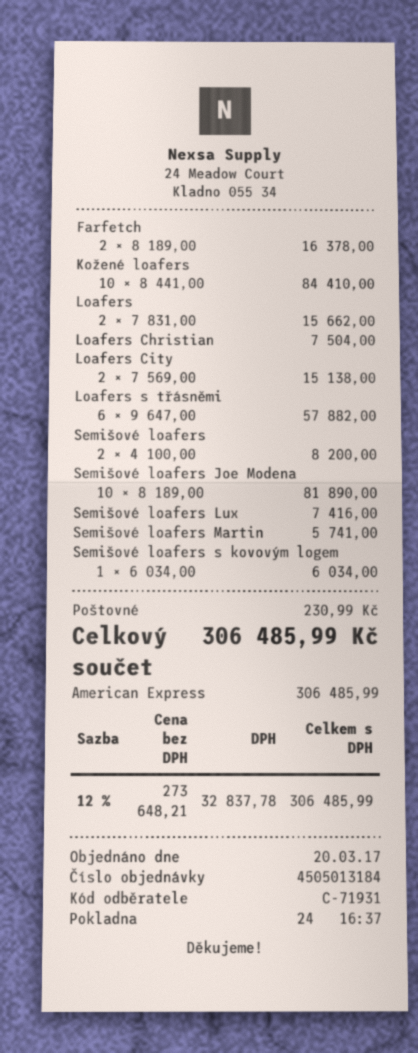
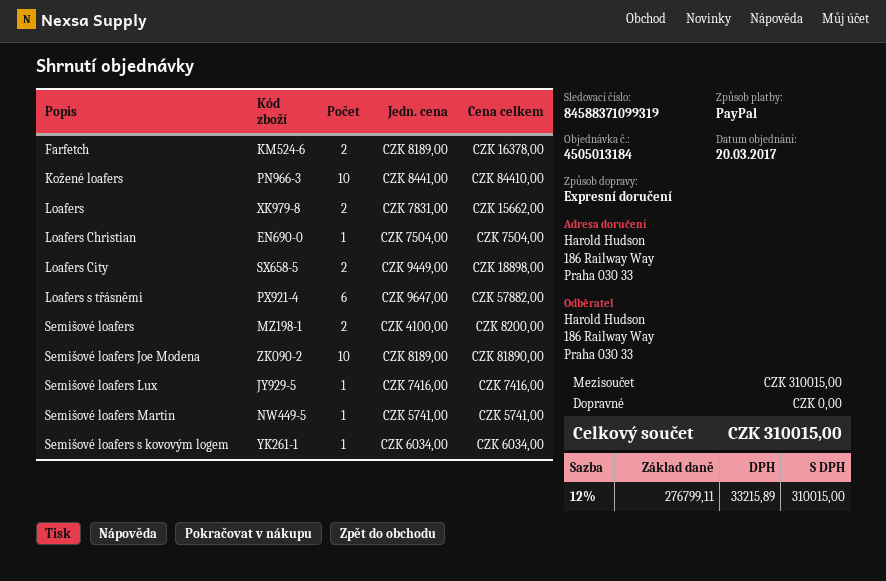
payment method: American Express -> PayPal
Loafers City: 2 x 7569.00 = 15138.00 -> 2 x 9449.00 = 18898.00
shipping: 230.99 -> 0.00
net: 273648.21 -> 276799.11
tax: 12% = 32837.78 -> 12% = 33215.89
total: 306485.99 -> 310015.00

